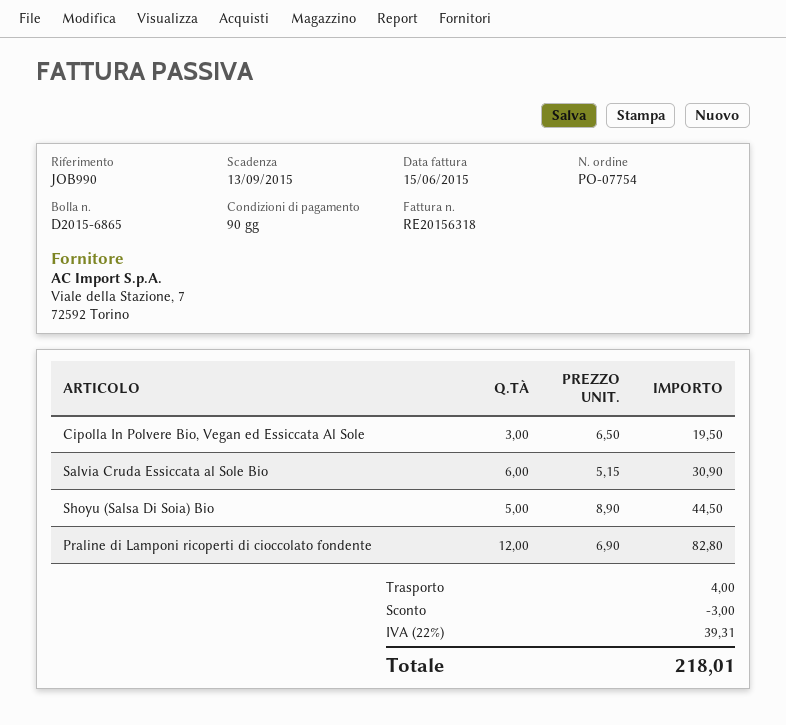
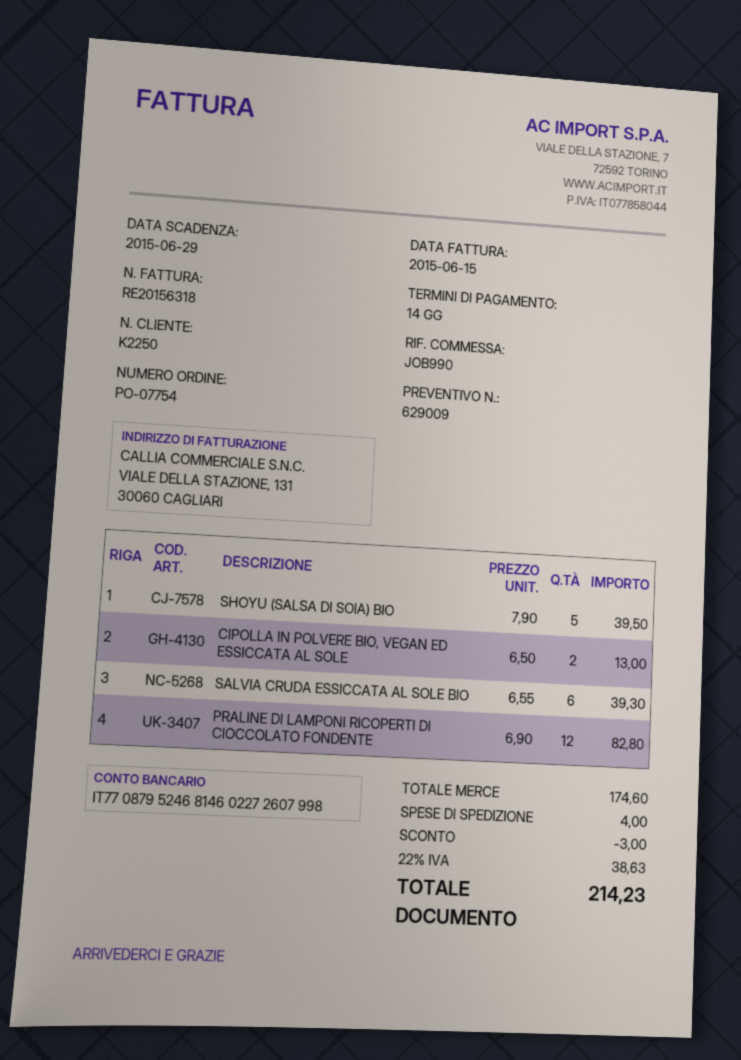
payment terms: 90 days -> 14 days
due date: 2015-09-13 -> 2015-06-29
Cipolla In Polvere Bio, Vegan ed Essiccata Al Sole: 3 x 6.50 = 19.50 -> 2 x 6.50 = 13.00
Salvia Cruda Essiccata al Sole Bio: 6 x 5.15 = 30.90 -> 6 x 6.55 = 39.30
Shoyu (Salsa Di Soia) Bio: 5 x 8.90 = 44.50 -> 5 x 7.90 = 39.50
tax: 22% = 39.31 -> 22% = 38.63
total: 218.01 -> 214.23

